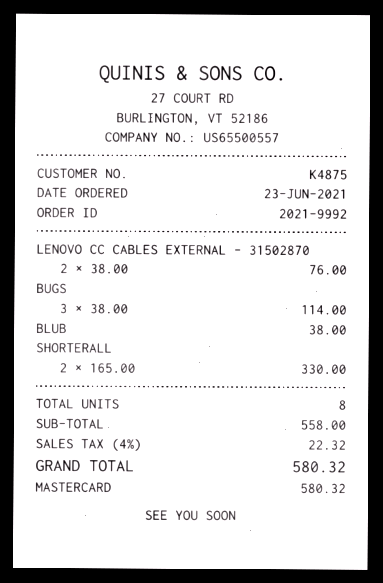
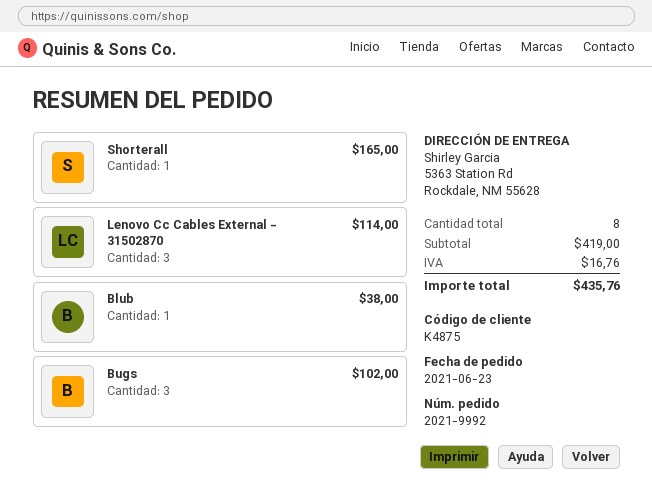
LENOVO CC CABLES EXTERNAL - 31502870: 2 for 76.00 -> 3 for 114.00
BUGS: 3 for 114.00 -> 3 for 102.00
SHORTERALL: 2 for 330.00 -> 1 for 165.00
subtotal: 558.00 -> 419.00
tax: 22.32 -> 16.76
total: 580.32 -> 435.76

